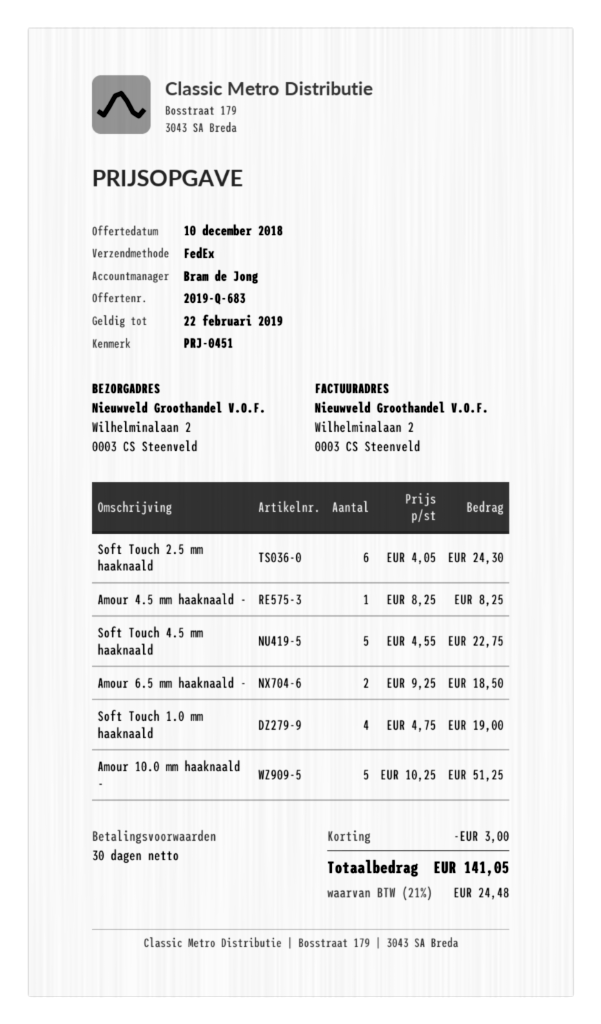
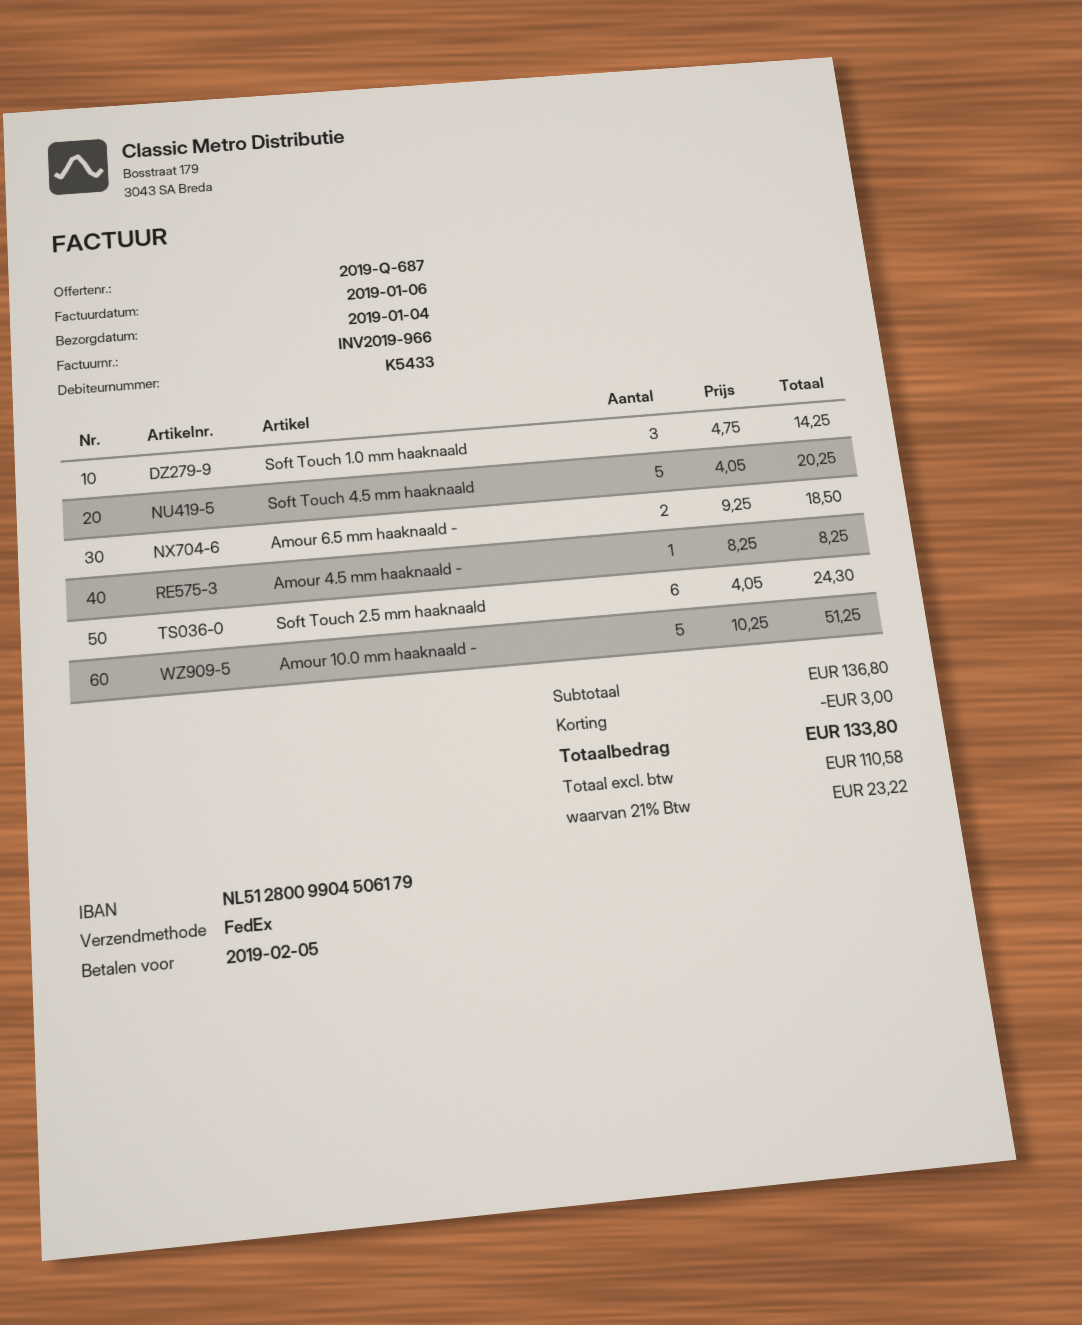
quote number: 2019-Q-683 -> 2019-Q-687
Soft Touch 4.5 mm haaknaald: 5 x 4.55 = 22.75 -> 5 x 4.05 = 20.25
Soft Touch 1.0 mm haaknaald: 4 x 4.75 = 19.00 -> 3 x 4.75 = 14.25
tax: 21% = 24.48 -> 21% = 23.22
total: 141.05 -> 133.80

